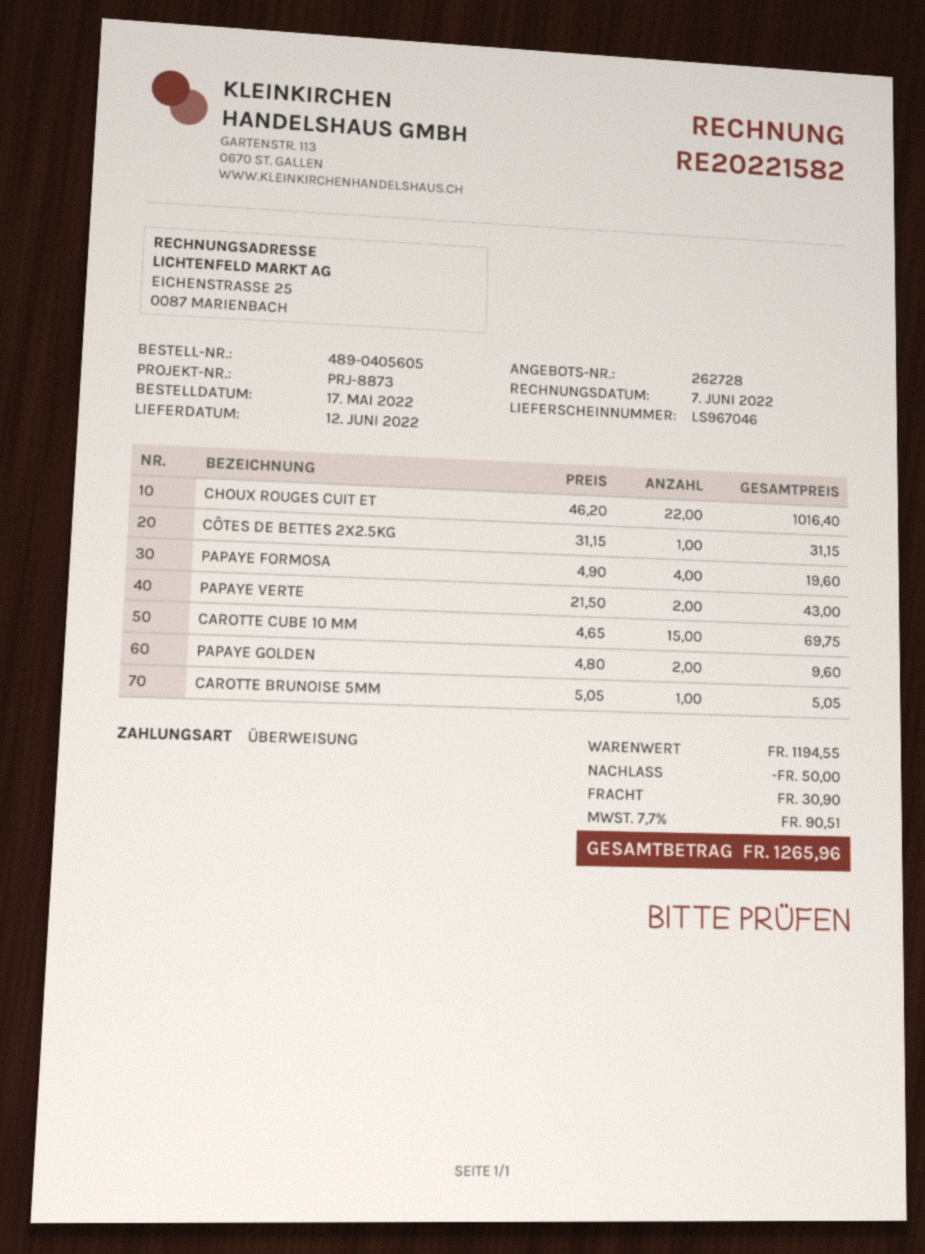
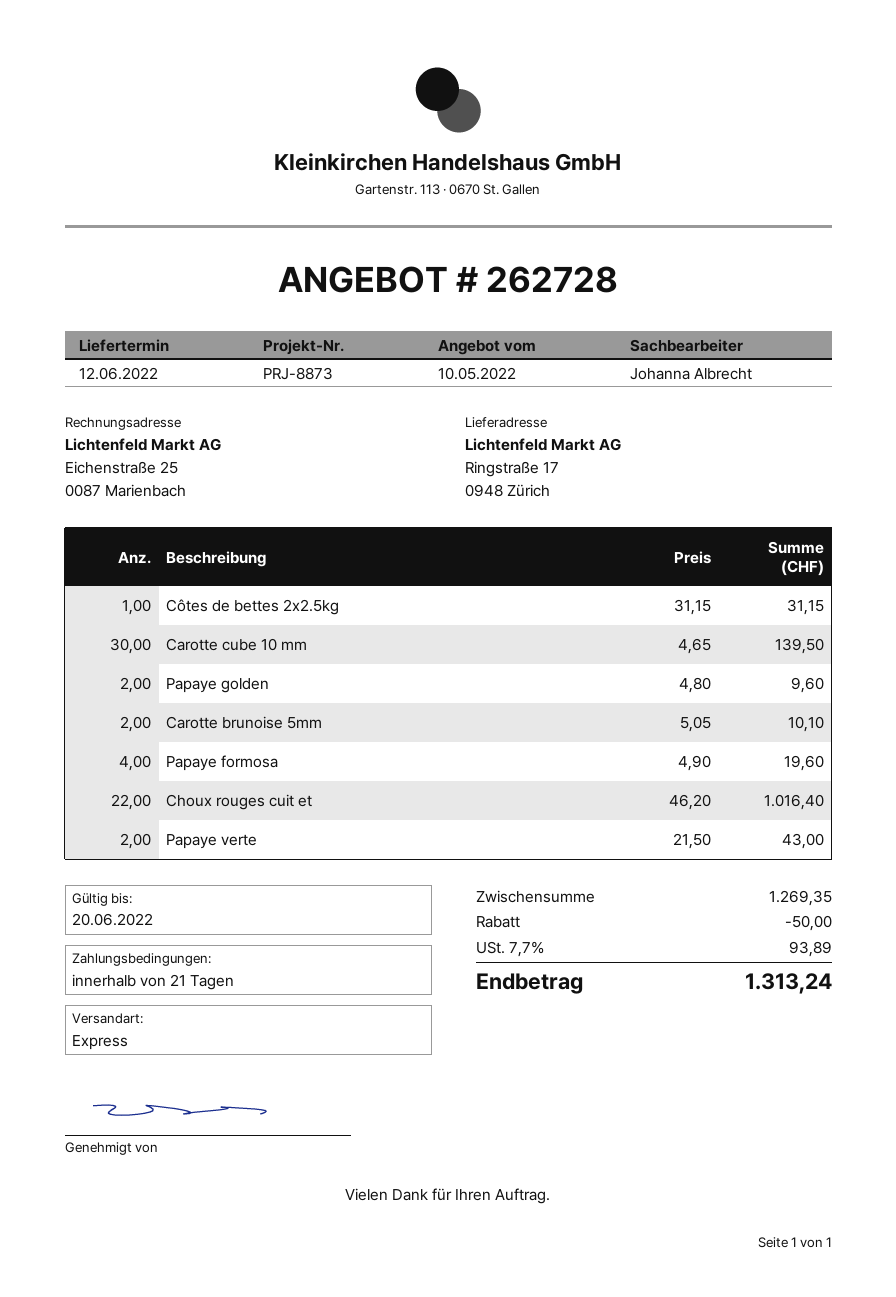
CAROTTE CUBE 10 MM: 15 x 4.65 = 69.75 -> 30 x 4.65 = 139.50
CAROTTE BRUNOISE 5MM: 1 x 5.05 = 5.05 -> 2 x 5.05 = 10.10
subtotal: 1194.55 -> 1269.35
shipping: 30.90 -> none
tax: 7.7% = 90.51 -> 7.7% = 93.89
total: 1265.96 -> 1313.24

